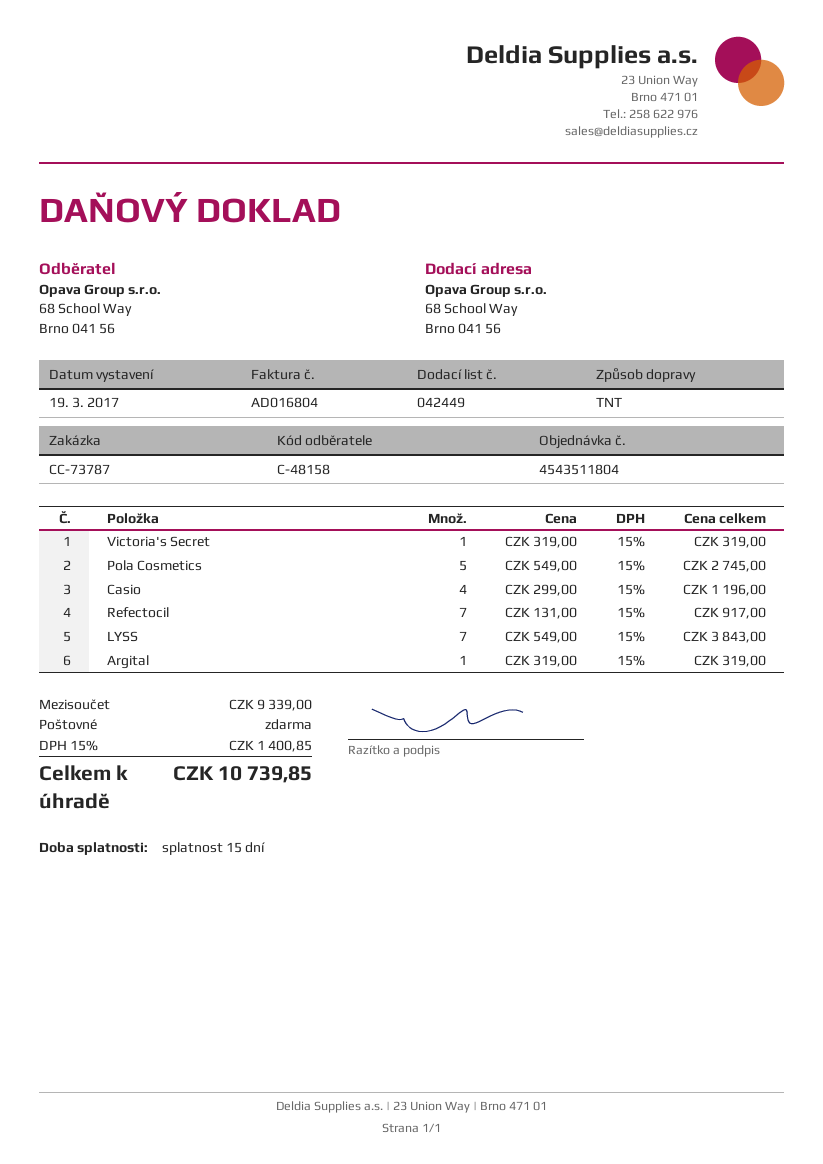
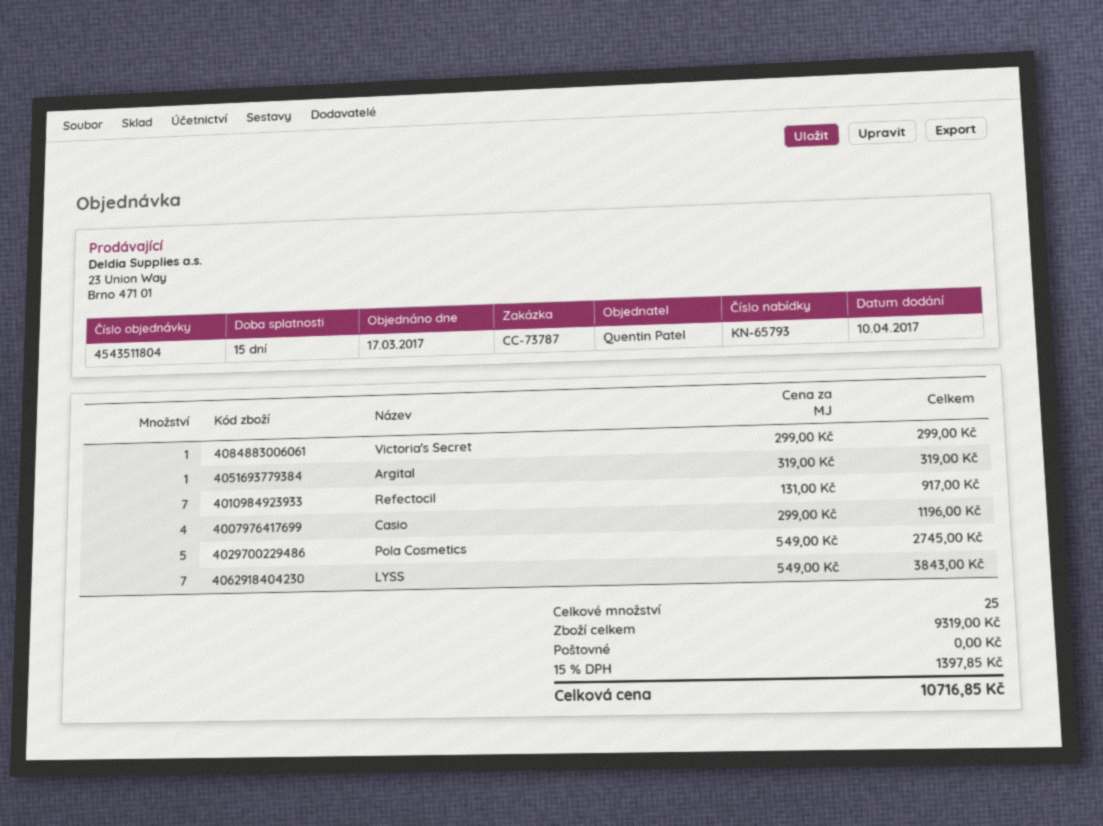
Victoria's Secret: 1 x 319.00 = 319.00 -> 1 x 299.00 = 299.00
subtotal: 9339.00 -> 9319.00
tax: 15% = 1400.85 -> 15% = 1397.85
total: 10739.85 -> 10716.85

